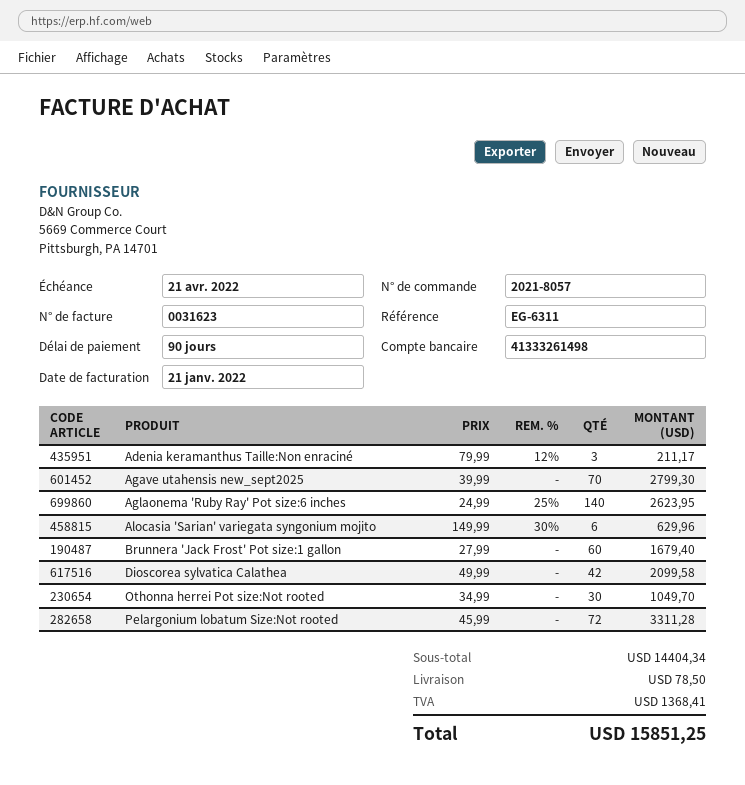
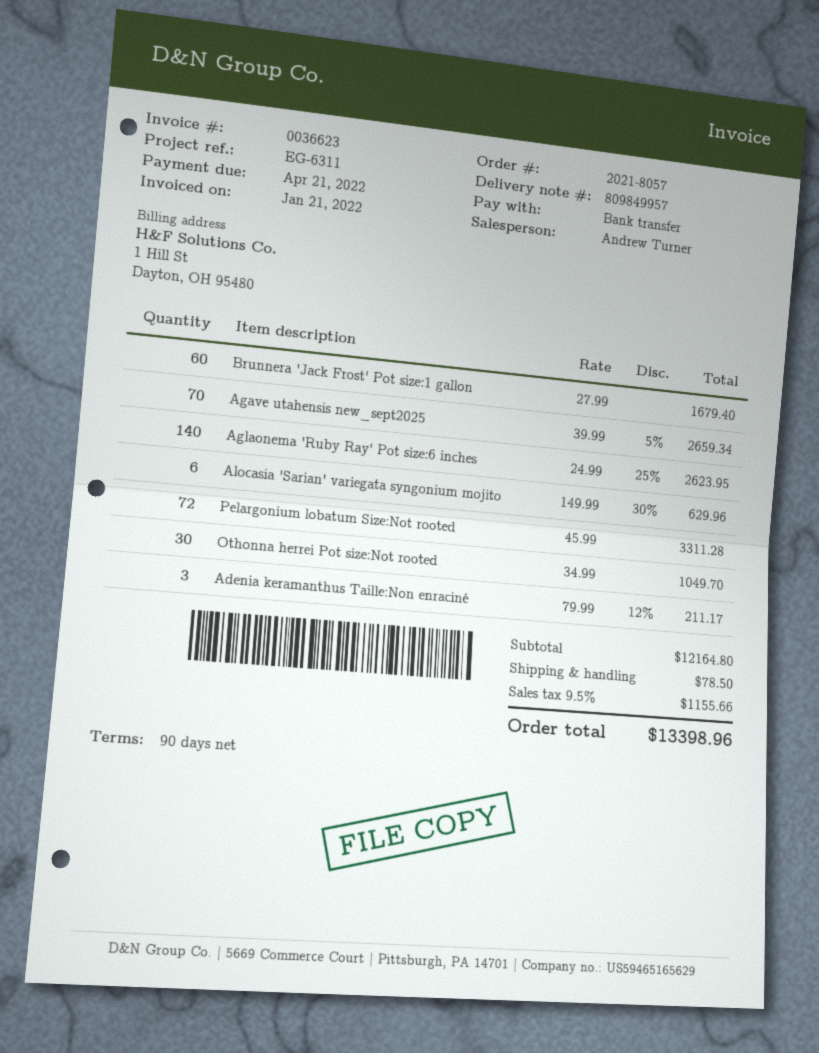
invoice number: 0031623 -> 0036623
Agave utahensis new_sept2025: 70 x 39.99 = 2799.30 -> 70 x 39.99 - 5% = 2659.34
Dioscorea sylvatica Calathea: 42 x 49.99 = 2099.58 -> none
subtotal: 14404.34 -> 12164.80
tax: 1368.41 -> 1155.66
total: 15851.25 -> 13398.96

